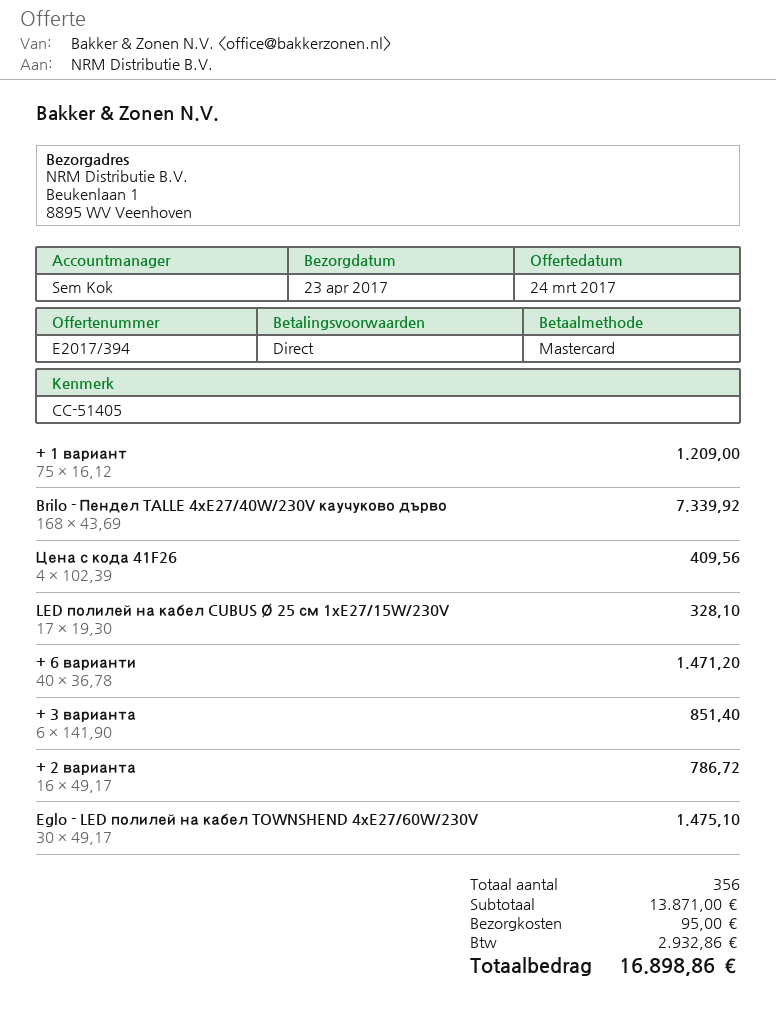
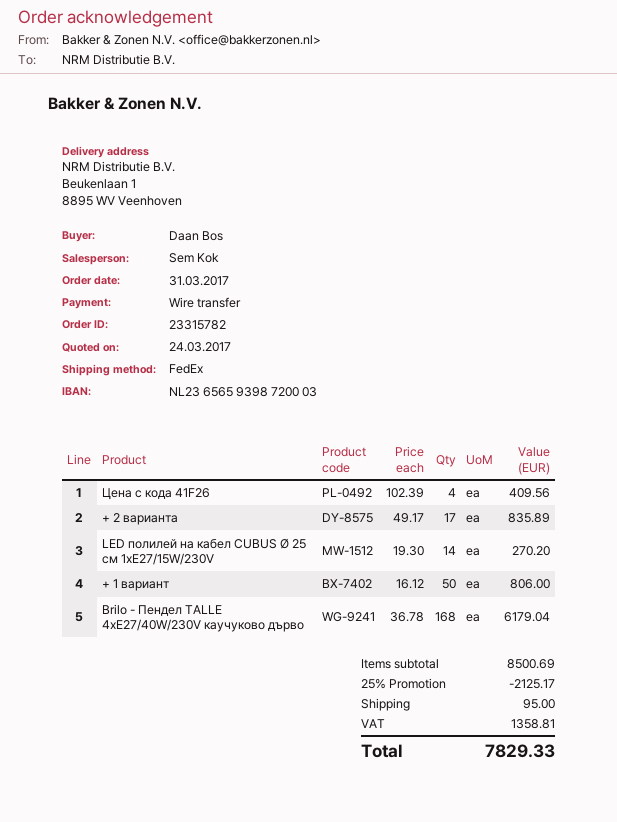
payment method: Mastercard -> bank transfer
+ 1 вариант: 75 x 16.12 = 1209.00 -> 50 x 16.12 = 806.00
Brilo - Пендел TALLE 4xE27/40W/230V каучуково дърво: 168 x 43.69 = 7339.92 -> 168 x 36.78 = 6179.04
LED полилей на кабел CUBUS Ø 25 см 1xE27/15W/230V: 17 x 19.30 = 328.10 -> 14 x 19.30 = 270.20
+ 6 варианти: 40 x 36.78 = 1471.20 -> none
+ 3 варианта: 6 x 141.90 = 851.40 -> none
+ 2 варианта: 16 x 49.17 = 786.72 -> 17 x 49.17 = 835.89
Eglo - LED полилей на кабел TOWNSHEND 4xE27/60W/230V: 30 x 49.17 = 1475.10 -> none
subtotal: 13871.00 -> 8500.69
discount: none -> 25% = 2125.17
tax: 2932.86 -> 1358.81
total: 16898.86 -> 7829.33

